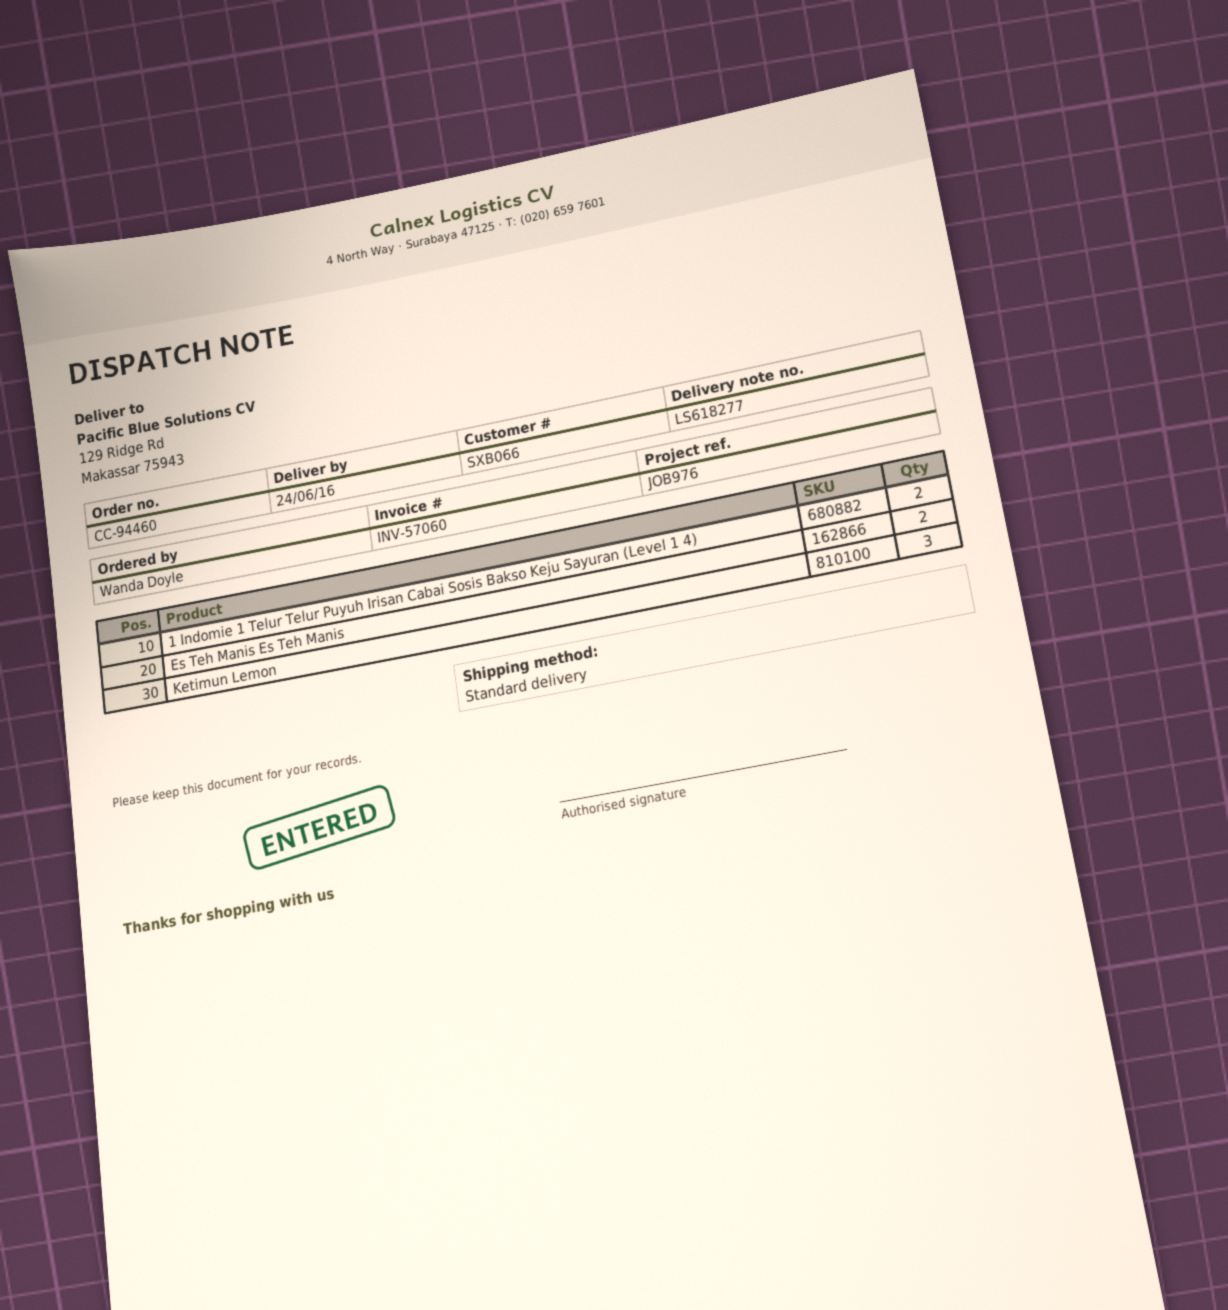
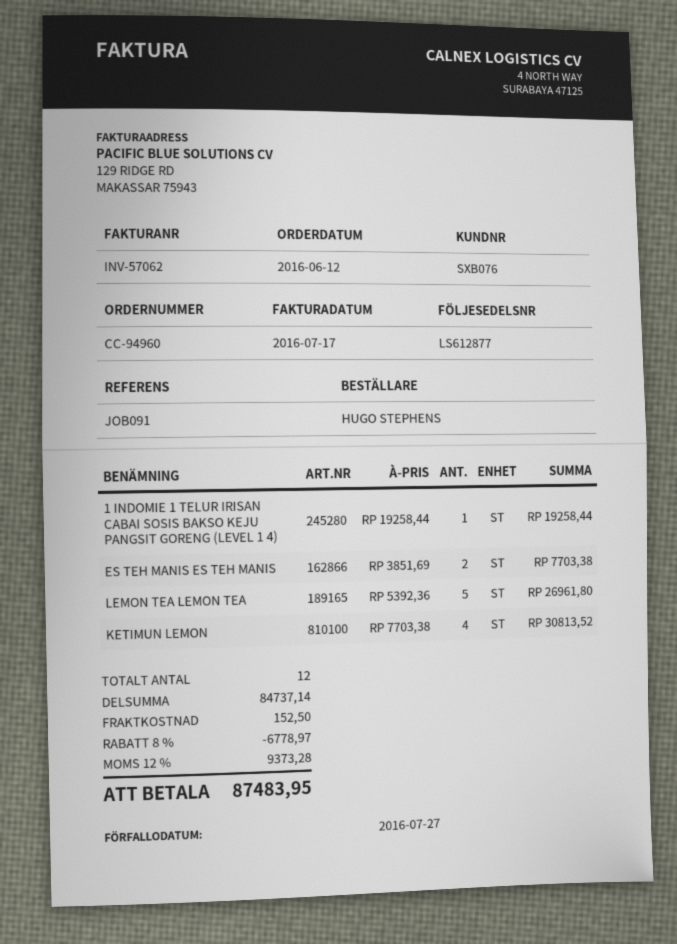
order number: CC-94460 -> CC-94960
delivery note number: LS618277 -> LS612877
invoice number: INV-57060 -> INV-57062
customer number: SXB066 -> SXB076
reference: JOB976 -> JOB091
ordered by: Wanda Doyle -> HUGO STEPHENS
1 Indomie 1 Telur Telur Puyuh Irisan Cabai Sosis Bakso Keju Sayuran (Level 1 4): 2 -> none
Ketimun Lemon: 3 -> 4
1 INDOMIE 1 TELUR IRISAN CABAI SOSIS BAKSO KEJU PANGSIT GORENG (LEVEL 1 4): none -> 1
LEMON TEA LEMON TEA: none -> 5

